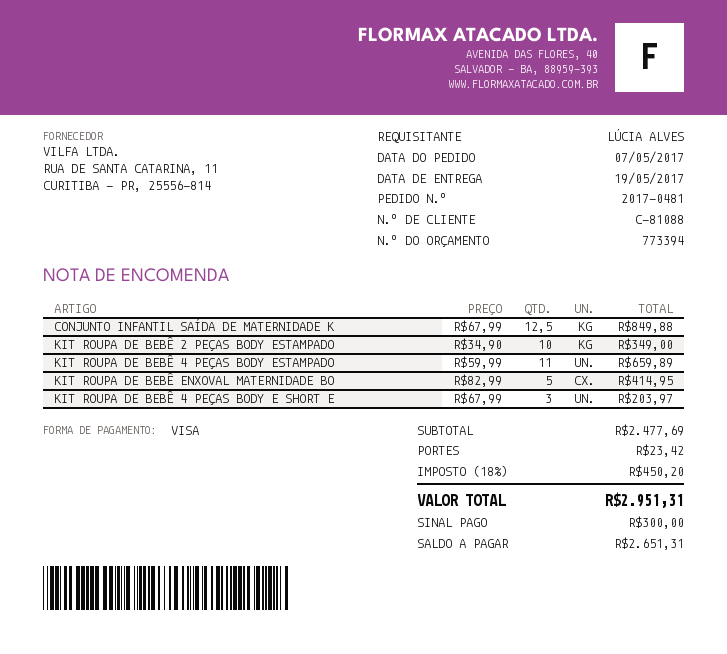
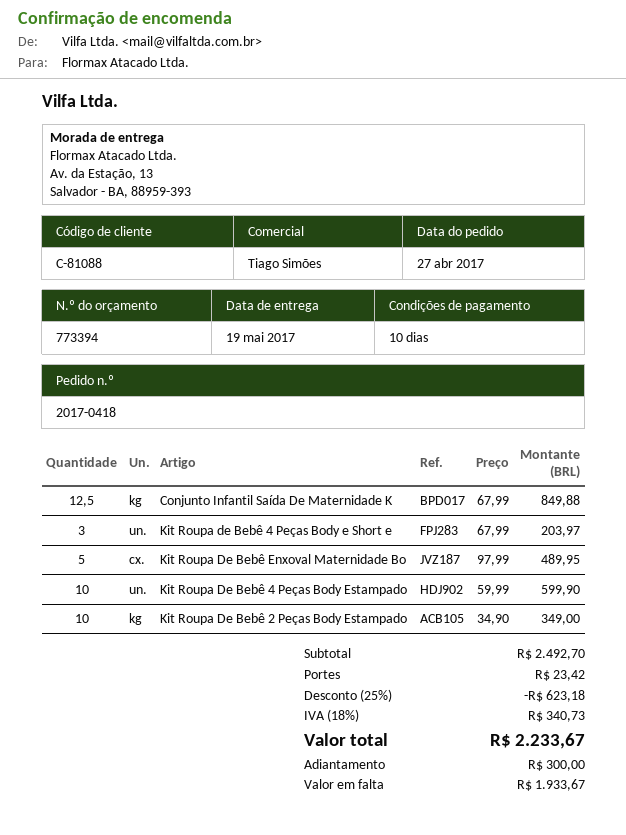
order number: 2017-0481 -> 2017-0418
order date: 2017-05-07 -> 2017-04-27
KIT ROUPA DE BEBÊ 4 PEÇAS BODY ESTAMPADO: 11 x 59.99 = 659.89 -> 10 x 59.99 = 599.90
KIT ROUPA DE BEBÊ ENXOVAL MATERNIDADE BO: 5 x 82.99 = 414.95 -> 5 x 97.99 = 489.95
subtotal: 2477.69 -> 2492.70
discount: none -> 25% = 623.18
tax: 18% = 450.20 -> 18% = 340.73
total: 2951.31 -> 2233.67
balance: 2651.31 -> 1933.67

